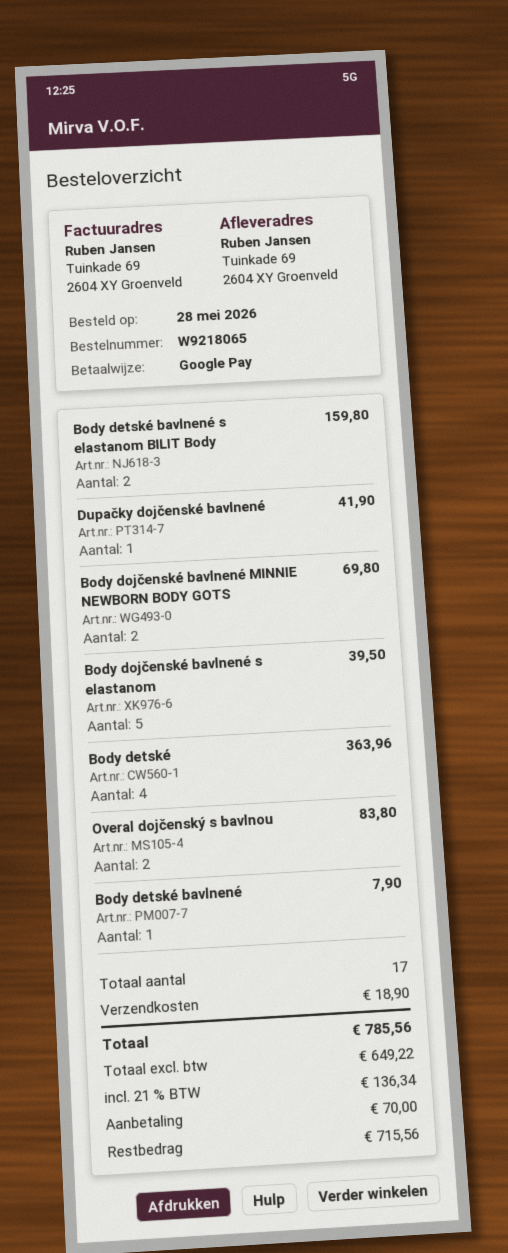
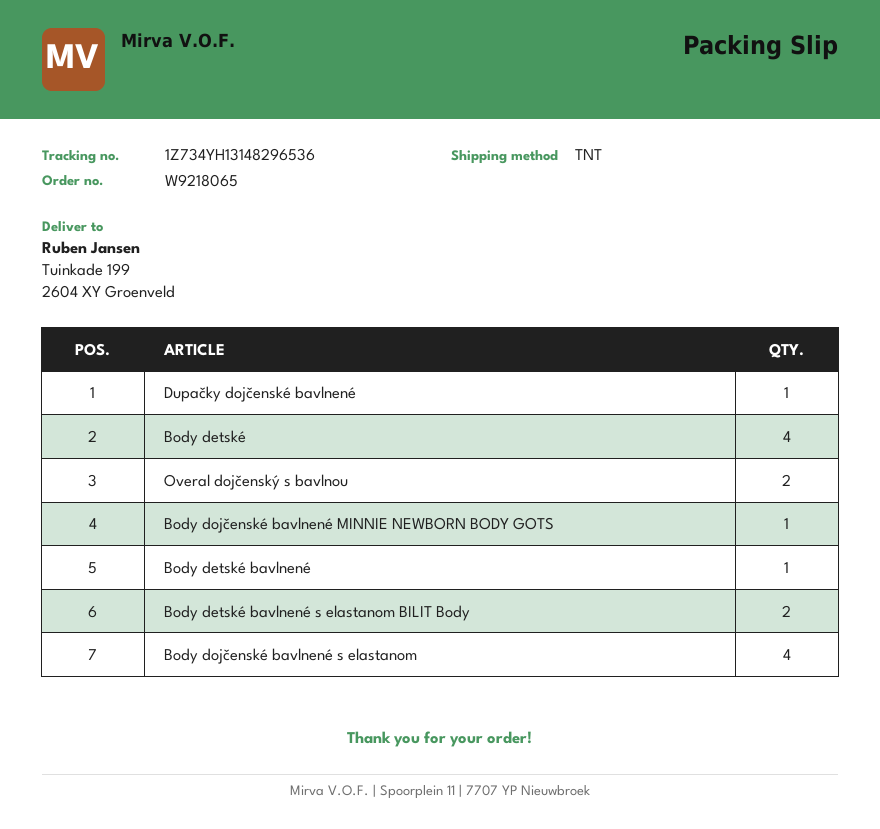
ship to: Tuinkade 69, 2604 XY Groenveld -> Tuinkade 199, 2604 XY Groenveld
Body dojčenské bavlnené MINNIE NEWBORN BODY GOTS: 2 -> 1
Body dojčenské bavlnené s elastanom: 5 -> 4

